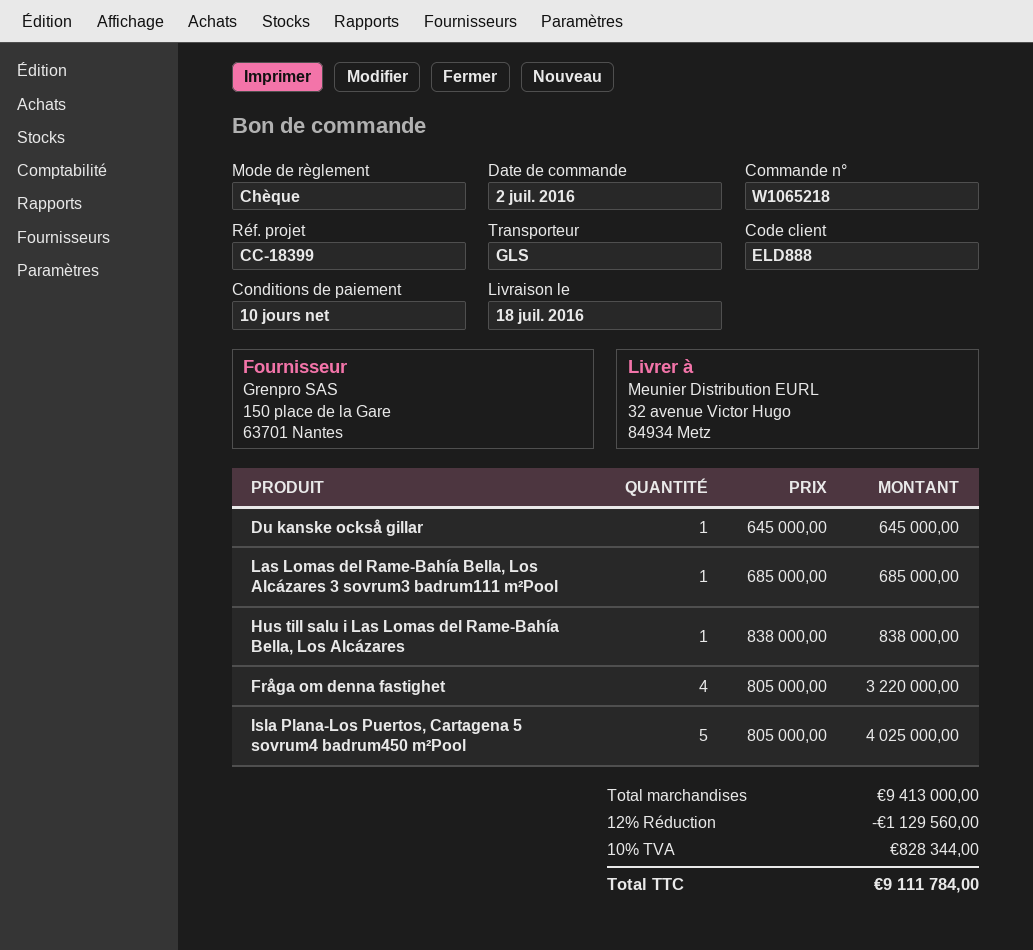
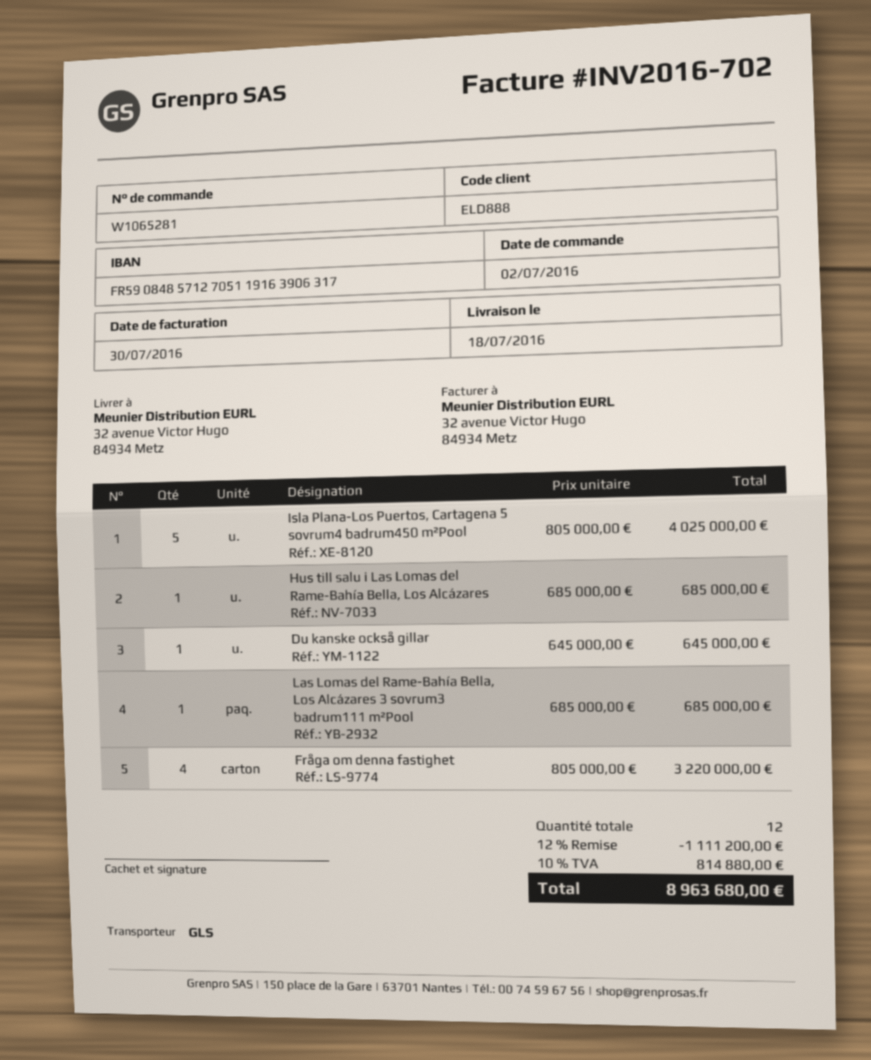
order number: W1065218 -> W1065281
Hus till salu i Las Lomas del Rame-Bahía Bella, Los Alcázares: 1 x 838000.00 = 838000.00 -> 1 x 685000.00 = 685000.00
discount: 12% = 1129560.00 -> 12% = 1111200.00
tax: 10% = 828344.00 -> 10% = 814880.00
total: 9111784.00 -> 8963680.00

